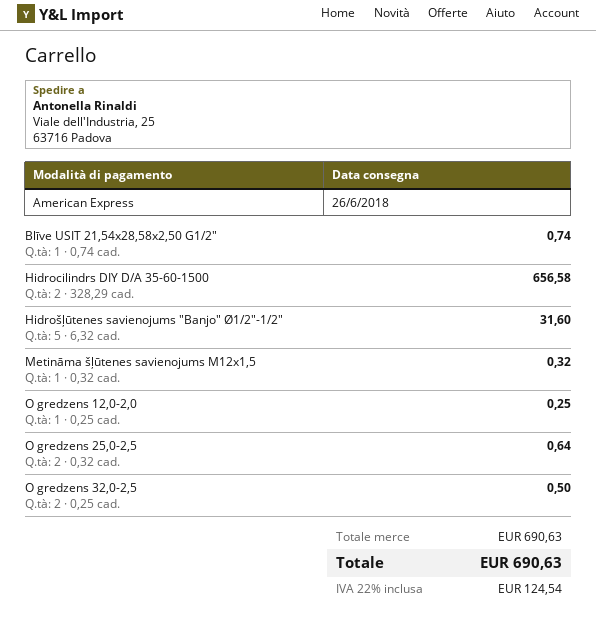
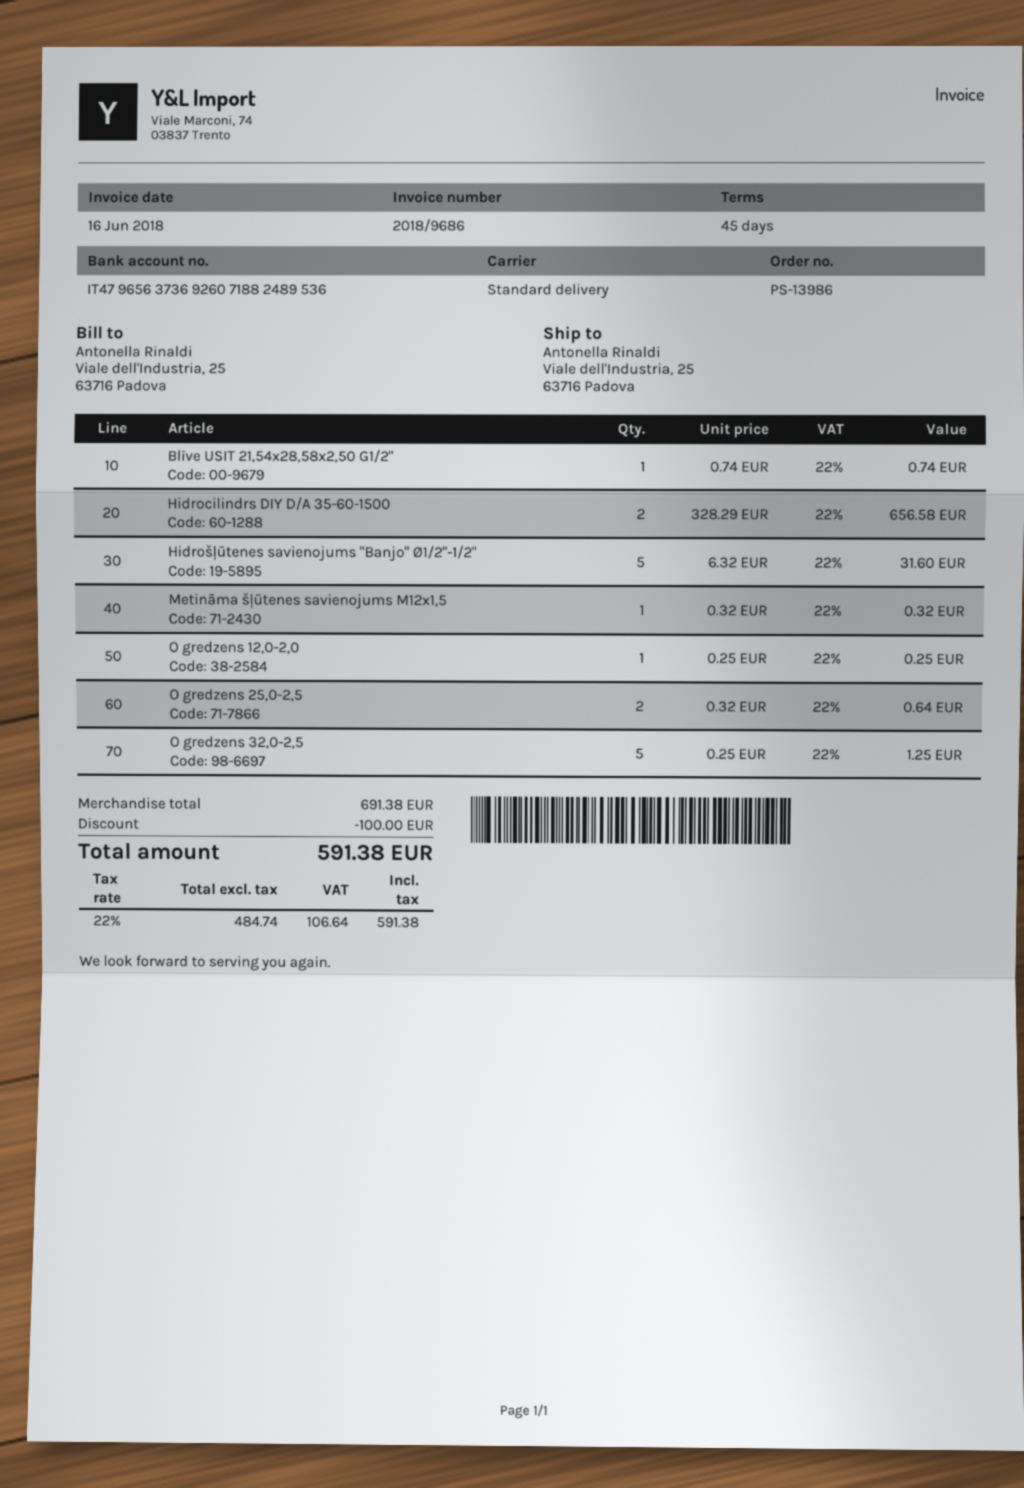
O gredzens 32,0-2,5: 2 x 0.25 = 0.50 -> 5 x 0.25 = 1.25
subtotal: 690.63 -> 691.38
discount: none -> 100.00
tax: 22% = 124.54 -> 22% = 106.64
total: 690.63 -> 591.38

